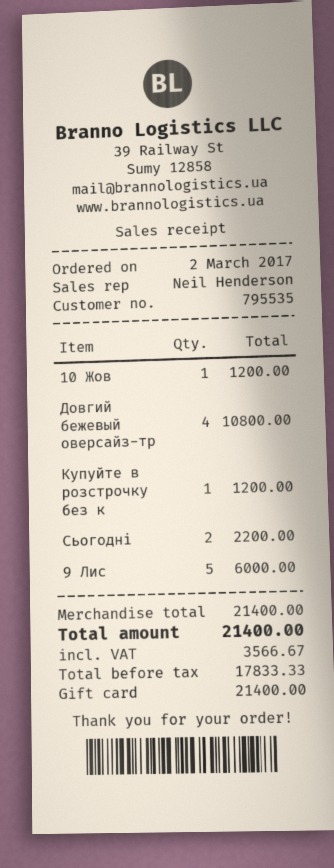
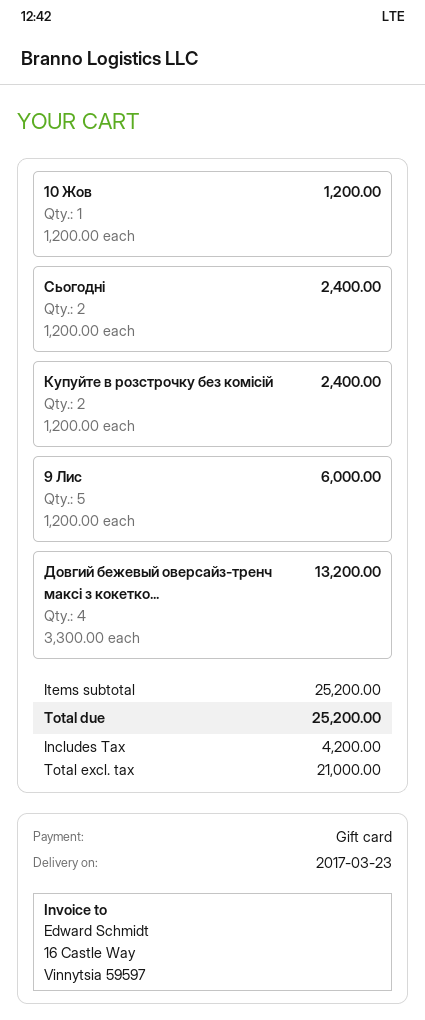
Довгий бежевый оверсайз-тр: 4 for 10800.00 -> 4 for 13200.00
Купуйте в розстрочку без к: 1 for 1200.00 -> 2 for 2400.00
Сьогодні: 2 for 2200.00 -> 2 for 2400.00
subtotal: 21400.00 -> 25200.00
net: 17833.33 -> 21000.00
tax: 3566.67 -> 4200.00
total: 21400.00 -> 25200.00

